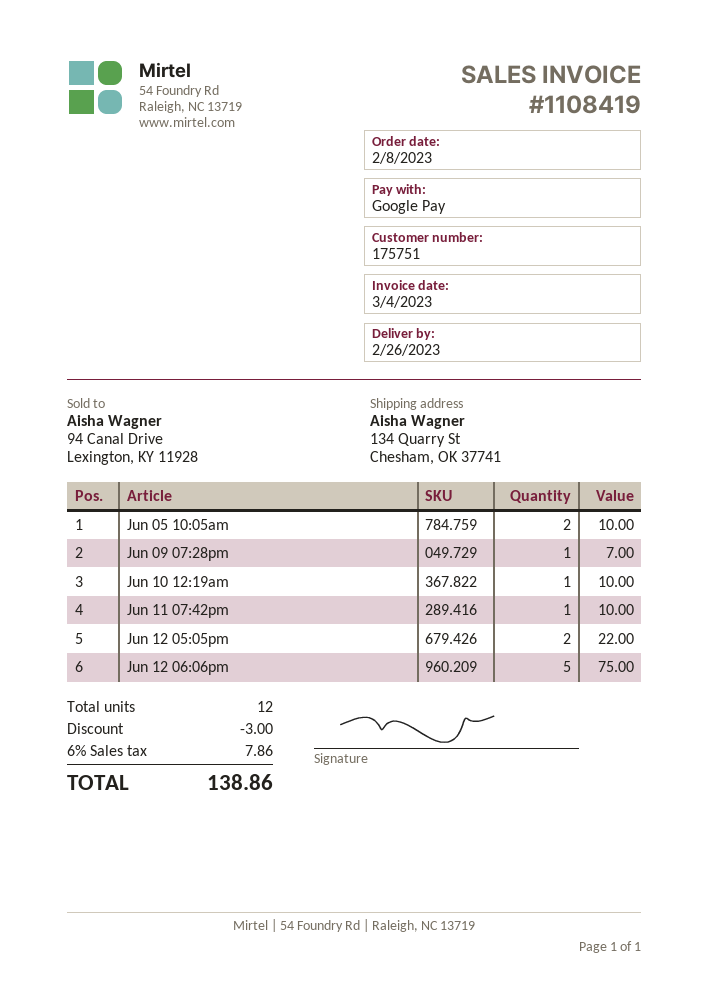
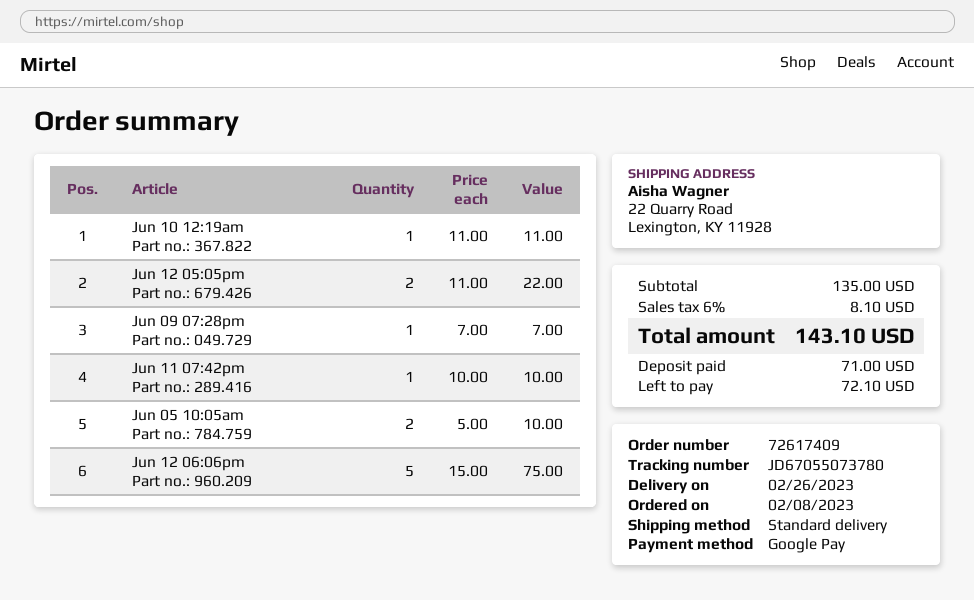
ship to: 134 Quarry St, Chesham, OK 37741 -> 22 Quarry Road, Lexington, KY 11928
Jun 10 12:19am: 1 for 10.00 -> 1 for 11.00
discount: 3.00 -> none
tax: 6% = 7.86 -> 6% = 8.10
total: 138.86 -> 143.10

